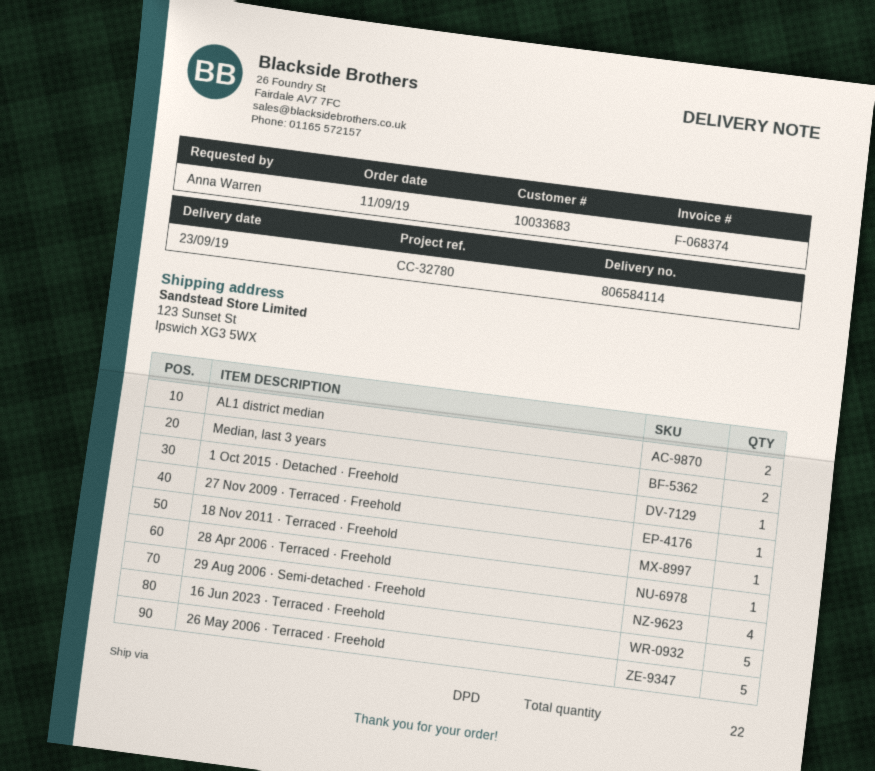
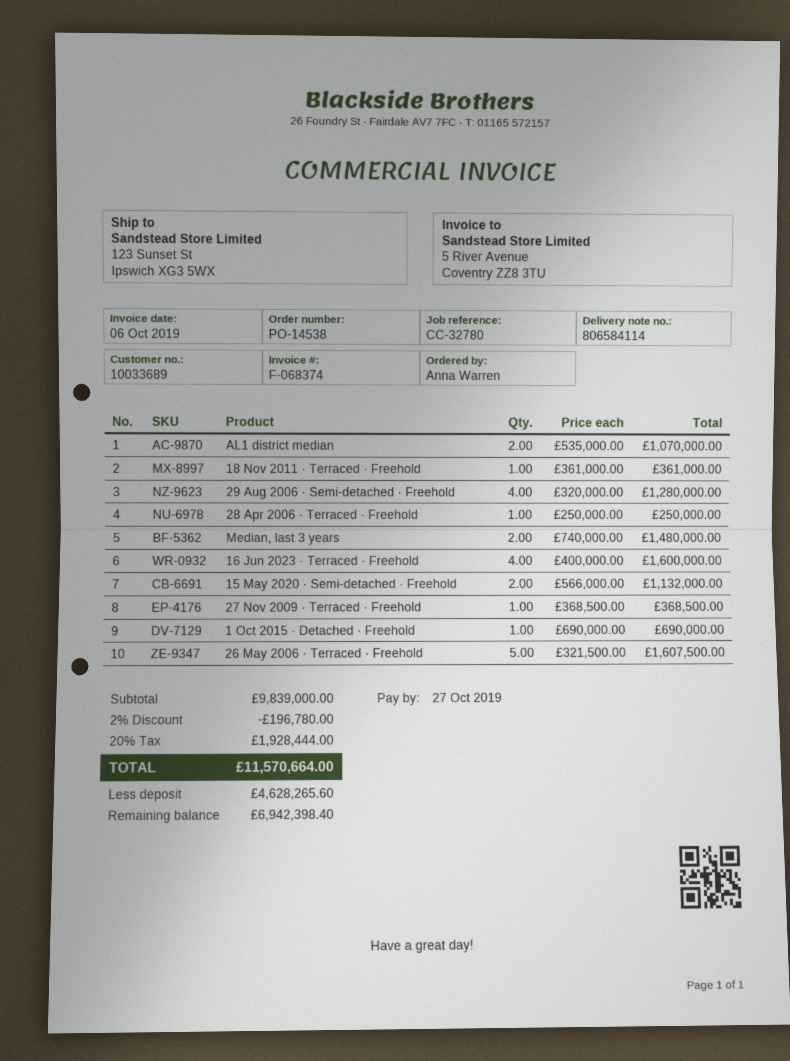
customer number: 10033683 -> 10033689
16 Jun 2023 · Terraced · Freehold: 5 -> 4
15 May 2020 · Semi-detached · Freehold: none -> 2

